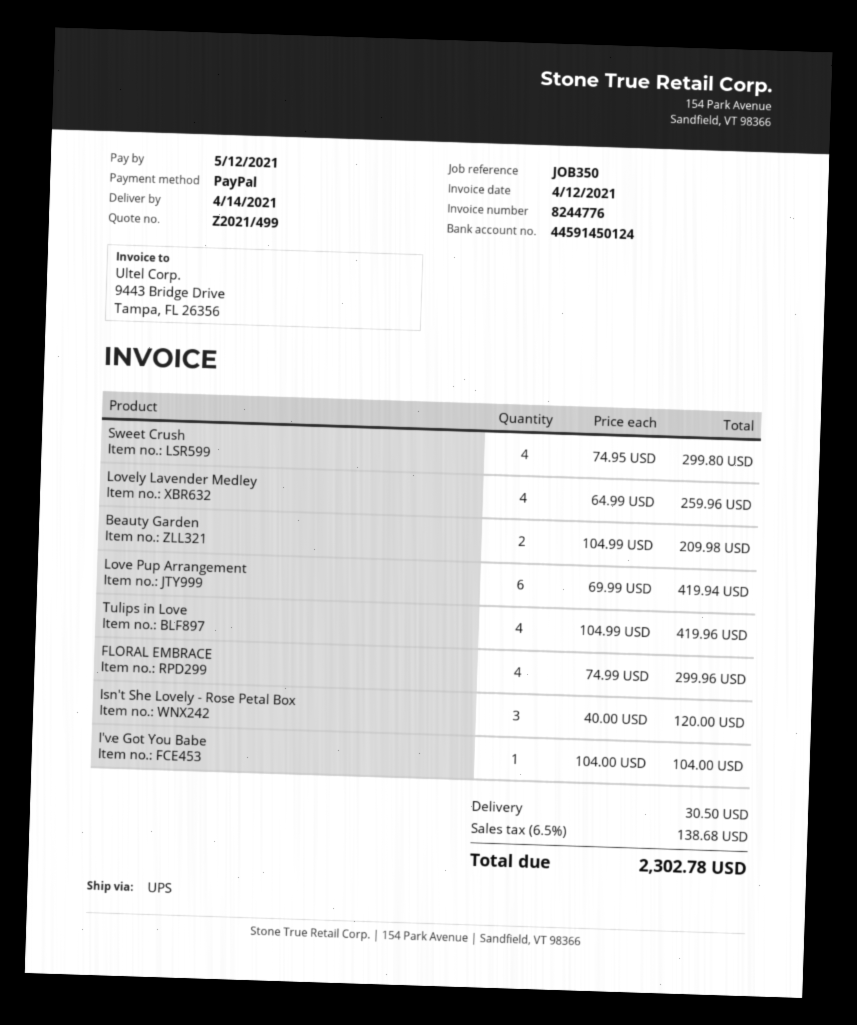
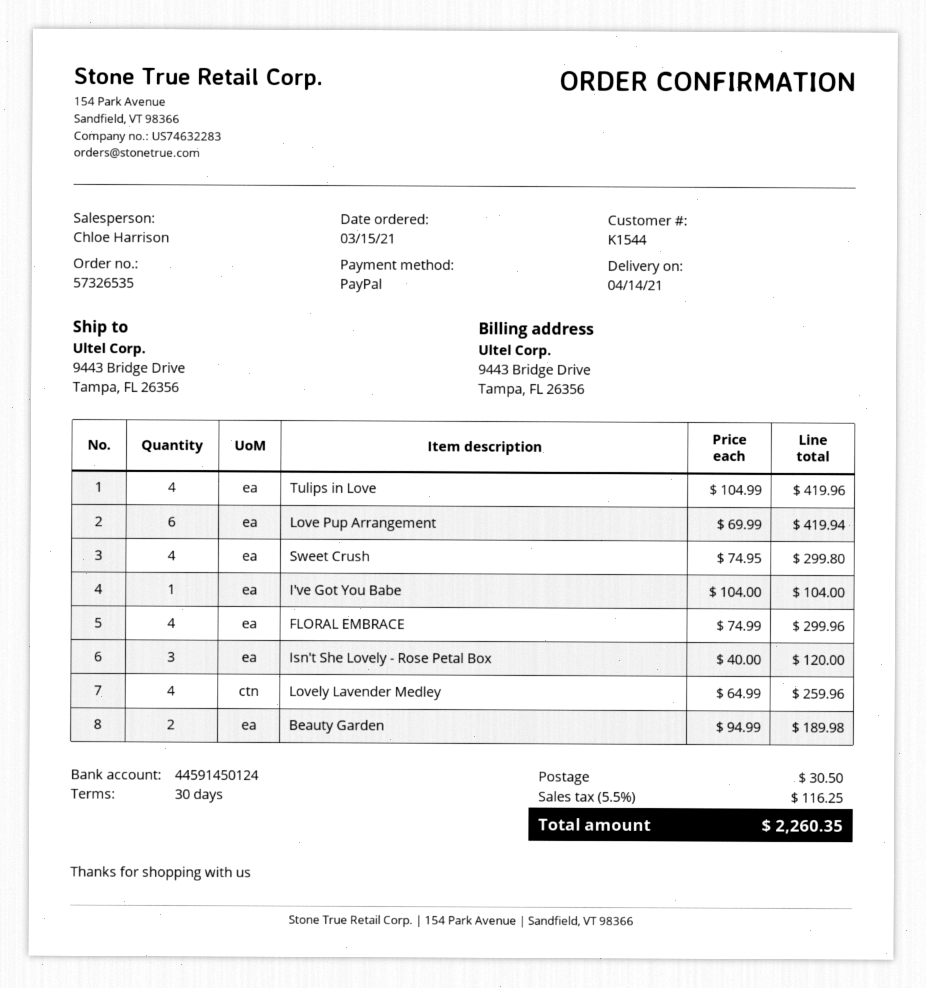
Beauty Garden: 2 x 104.99 = 209.98 -> 2 x 94.99 = 189.98
tax: 6.5% = 138.68 -> 5.5% = 116.25
total: 2302.78 -> 2260.35

